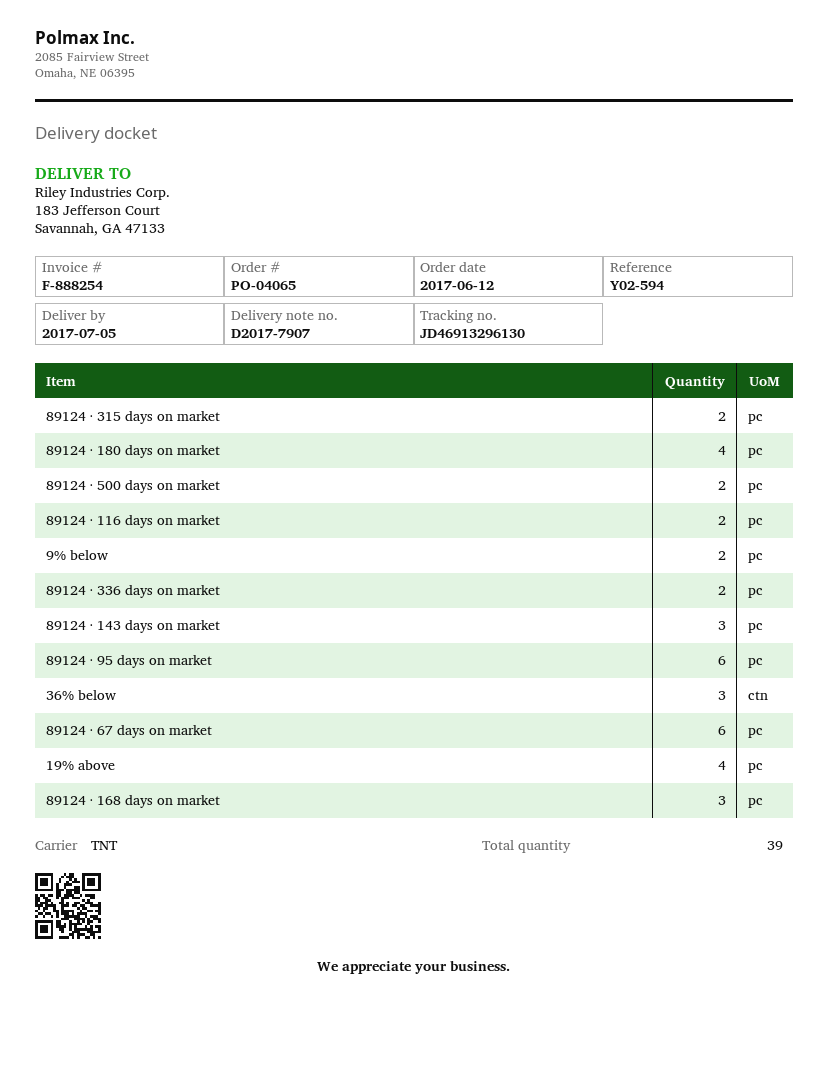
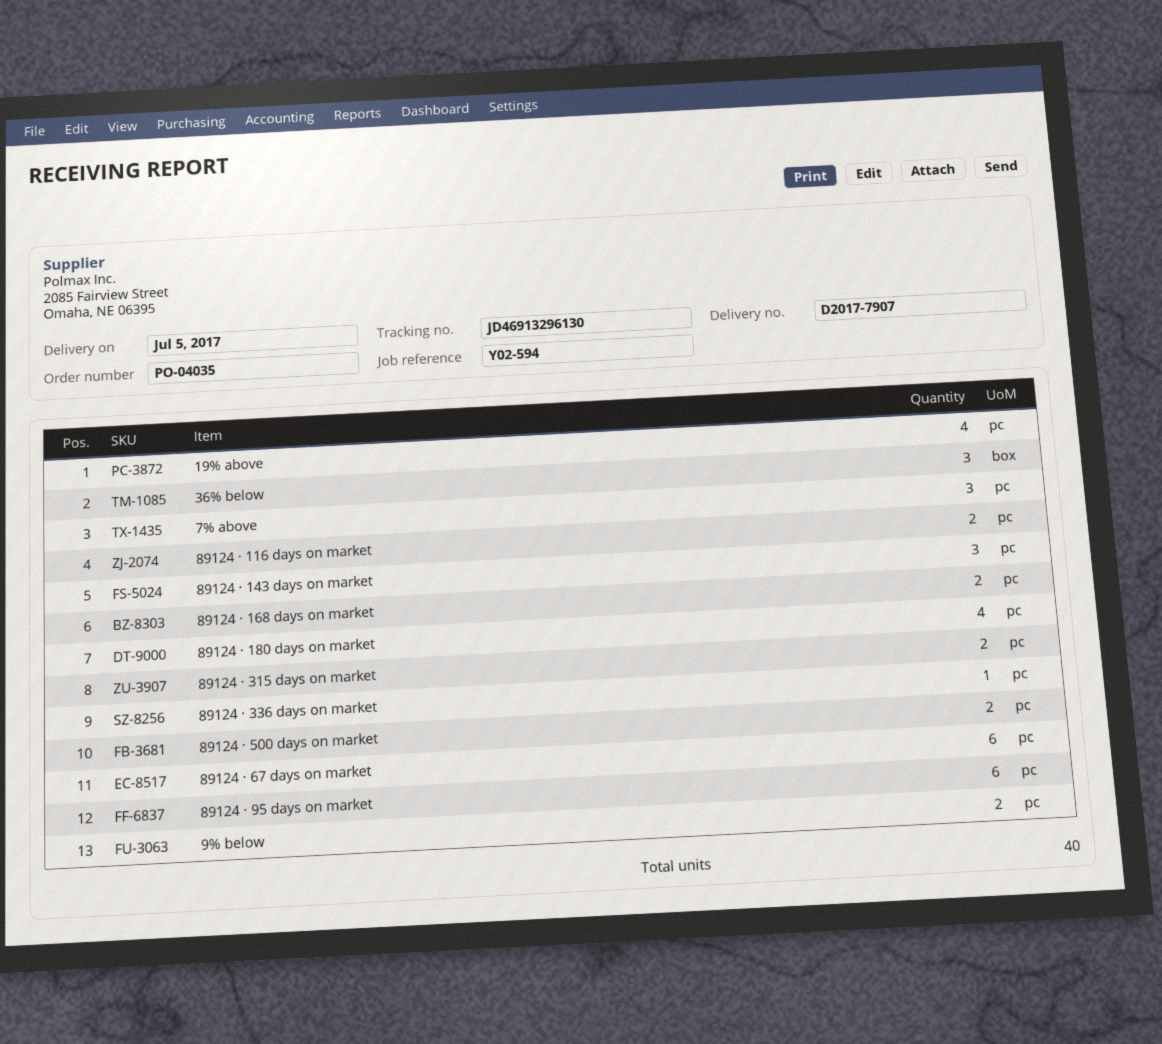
order number: PO-04065 -> PO-04035
89124 · 336 days on market: 2 -> 1
89124 · 168 days on market: 3 -> 2
7% above: none -> 3
total quantity: 39 -> 40

